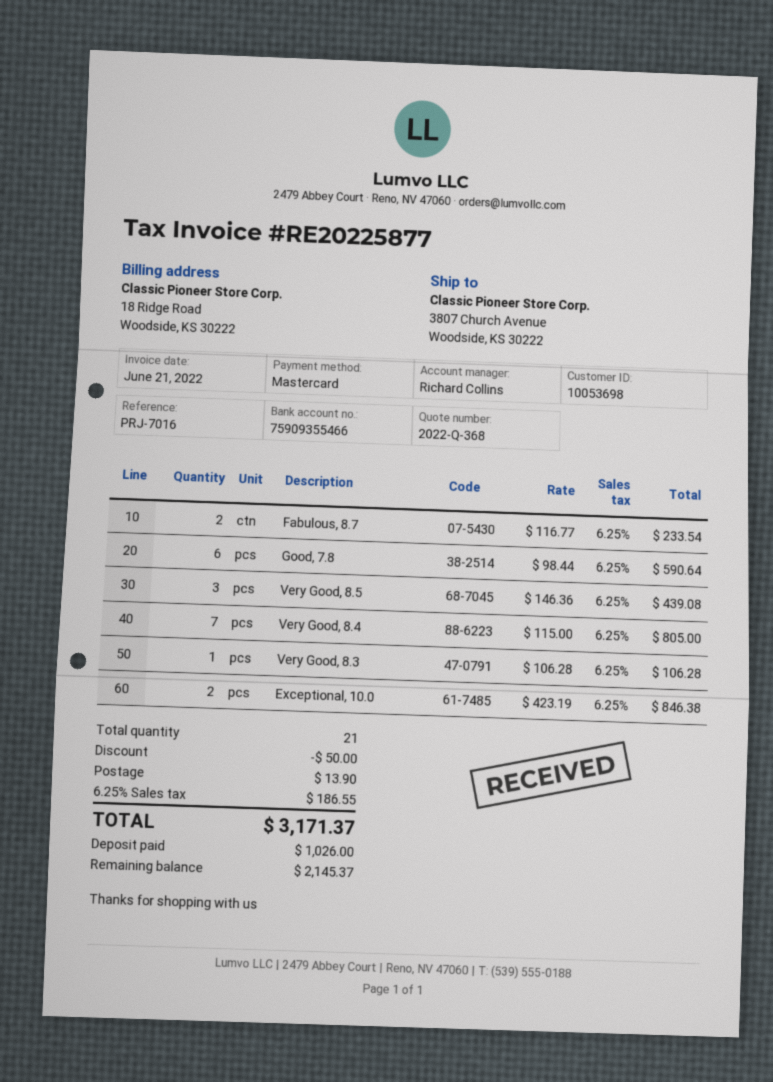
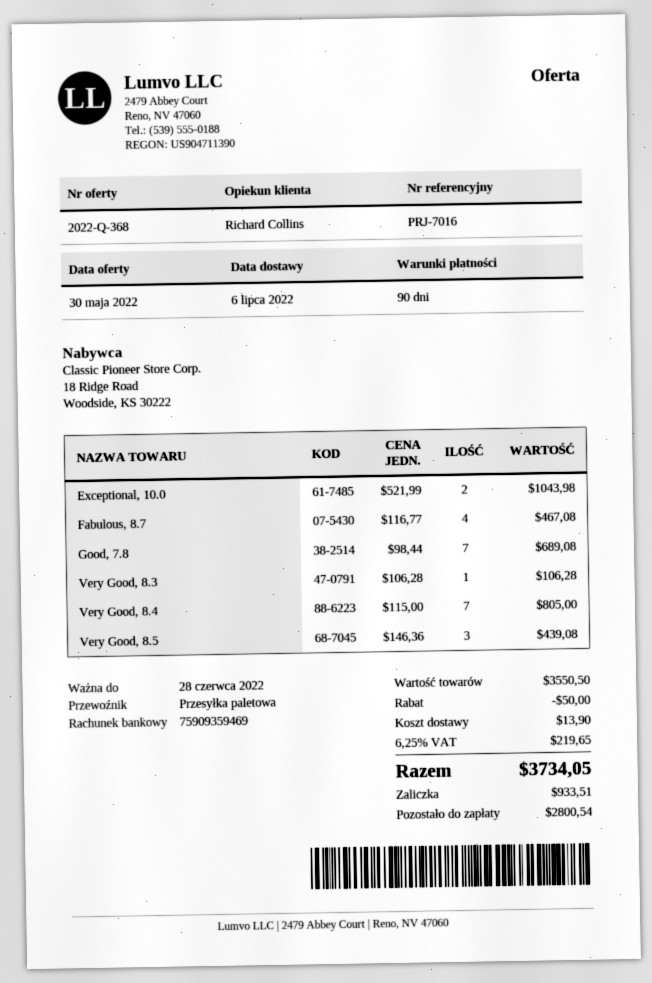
bank account: 75909355466 -> 75909359469
Fabulous, 8.7: 2 x 116.77 = 233.54 -> 4 x 116.77 = 467.08
Good, 7.8: 6 x 98.44 = 590.64 -> 7 x 98.44 = 689.08
Exceptional, 10.0: 2 x 423.19 = 846.38 -> 2 x 521.99 = 1043.98
tax: 6.25% = 186.55 -> 6.25% = 219.65
total: 3171.37 -> 3734.05
deposit: 1026.00 -> 933.51
balance: 2145.37 -> 2800.54

